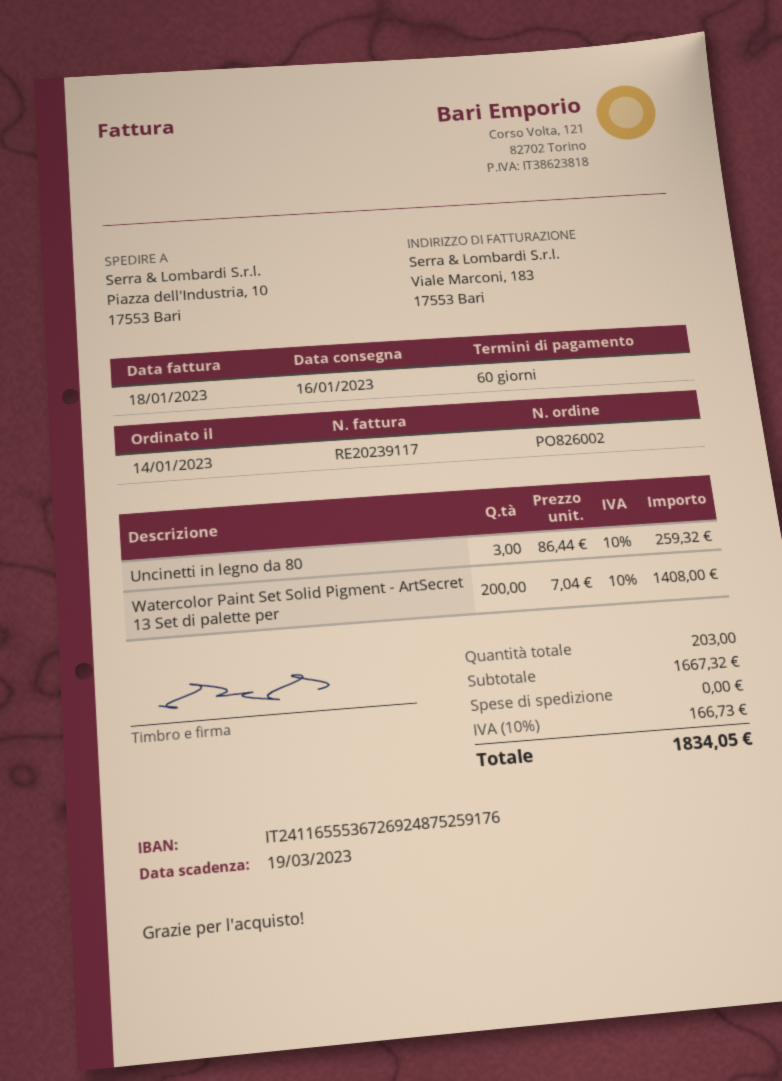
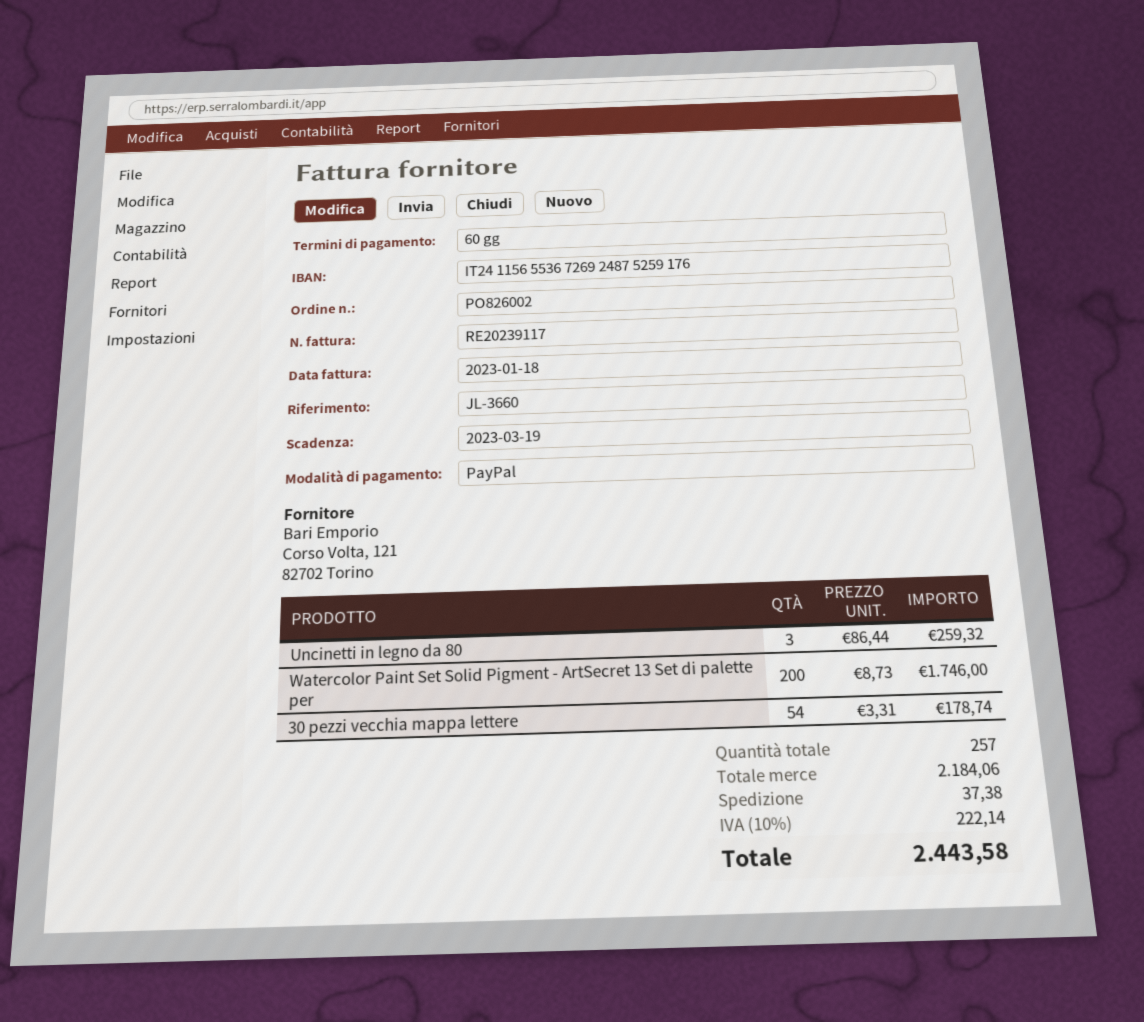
bank account: IT2411655536726924875259176 -> IT2411565536726924875259176
Watercolor Paint Set Solid Pigment - ArtSecret 13 Set di palette per: 200 x 7.04 = 1408.00 -> 200 x 8.73 = 1746.00
30 pezzi vecchia mappa lettere: none -> 54 x 3.31 = 178.74
total quantity: 203 -> 257
subtotal: 1667.32 -> 2184.06
shipping: 0.00 -> 37.38
tax: 10% = 166.73 -> 10% = 222.14
total: 1834.05 -> 2443.58

